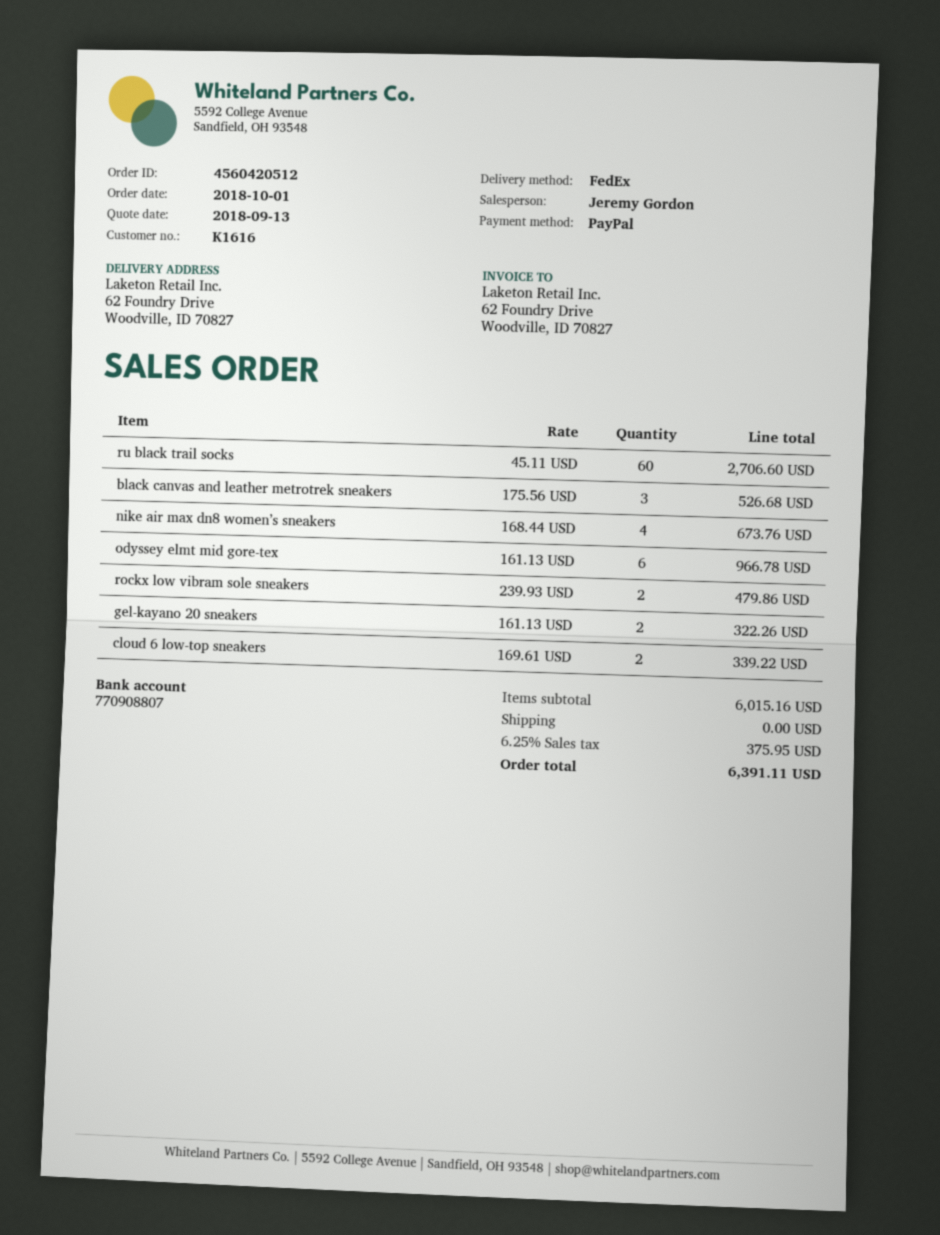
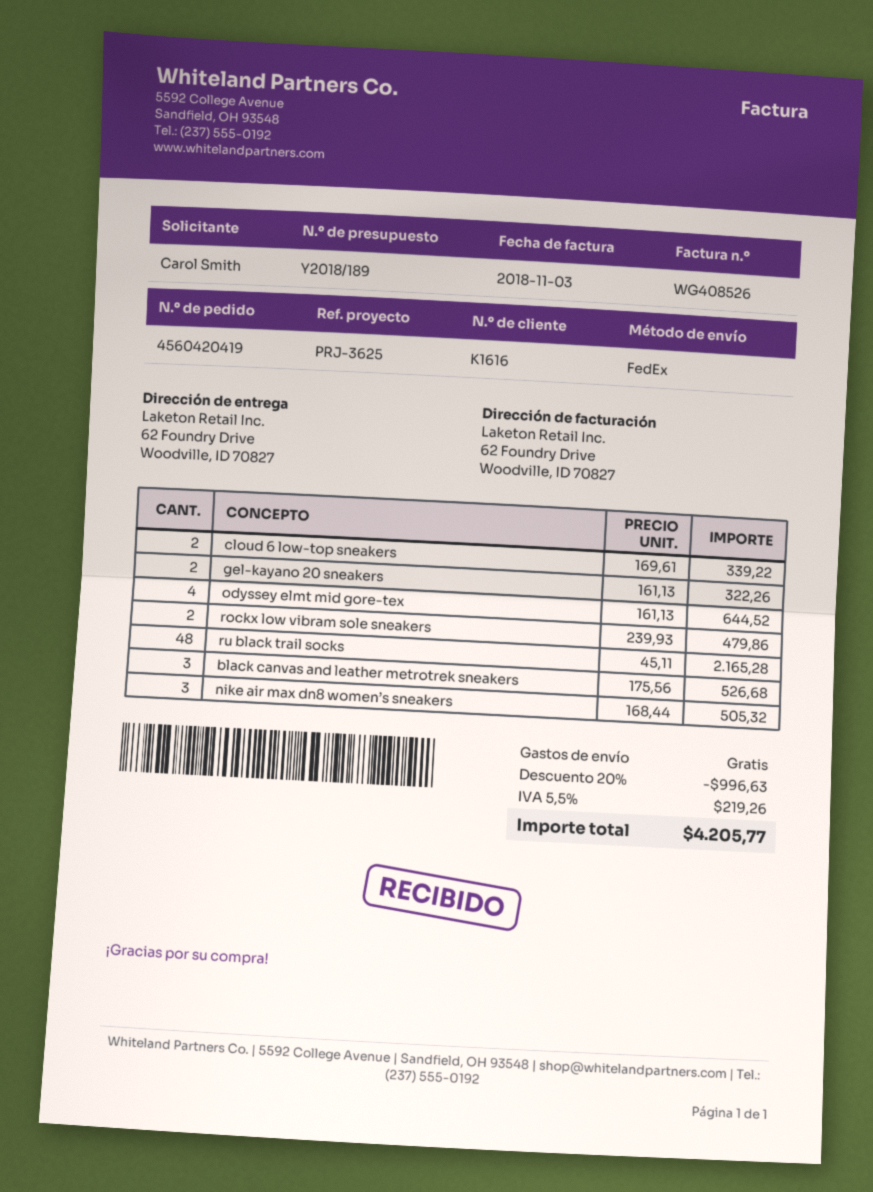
order number: 4560420512 -> 4560420419
ru black trail socks: 60 x 45.11 = 2706.60 -> 48 x 45.11 = 2165.28
nike air max dn8 women’s sneakers: 4 x 168.44 = 673.76 -> 3 x 168.44 = 505.32
odyssey elmt mid gore-tex: 6 x 161.13 = 966.78 -> 4 x 161.13 = 644.52
discount: none -> 20% = 996.63
tax: 6.25% = 375.95 -> 5.5% = 219.26
total: 6391.11 -> 4205.77

